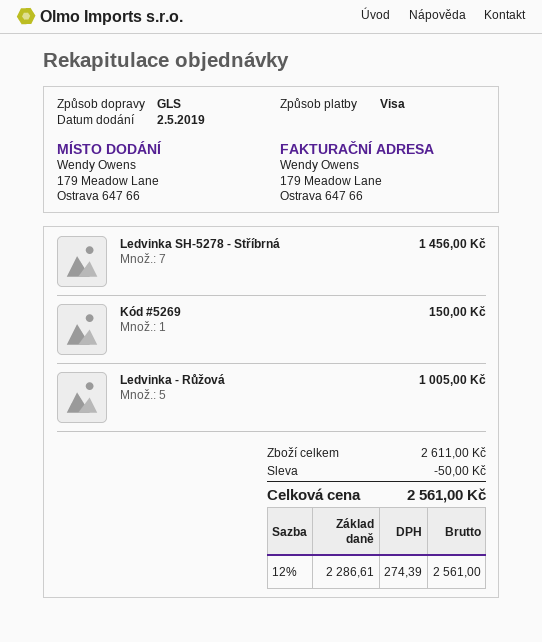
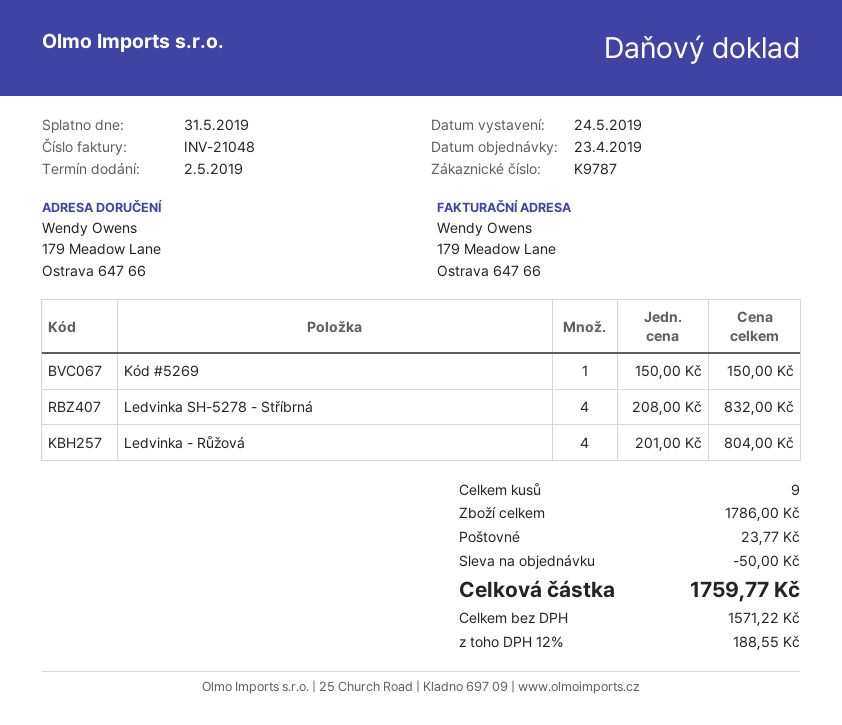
Ledvinka SH-5278 - Stříbrná: 7 for 1456.00 -> 4 for 832.00
Ledvinka - Růžová: 5 for 1005.00 -> 4 for 804.00
subtotal: 2611.00 -> 1786.00
shipping: none -> 23.77
net: 2286.61 -> 1571.22
tax: 12% = 274.39 -> 12% = 188.55
total: 2561.00 -> 1759.77

